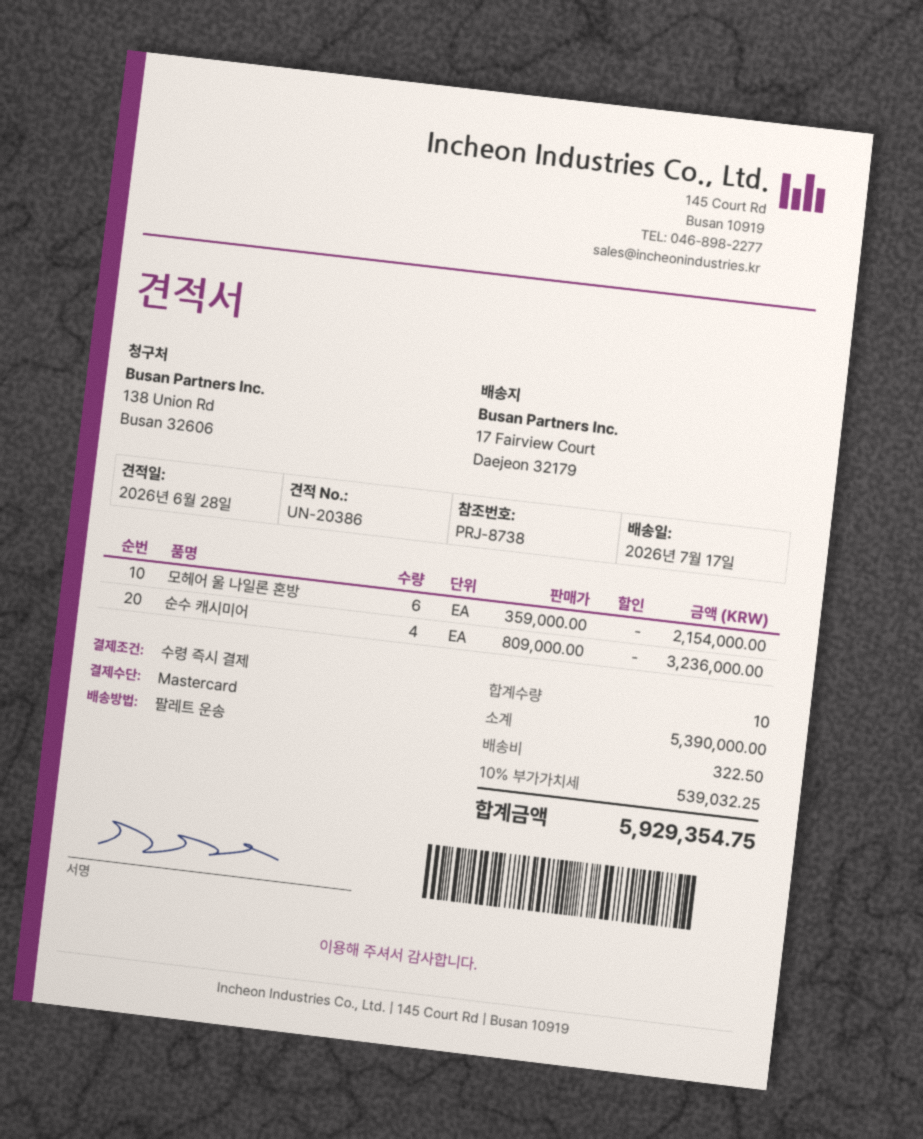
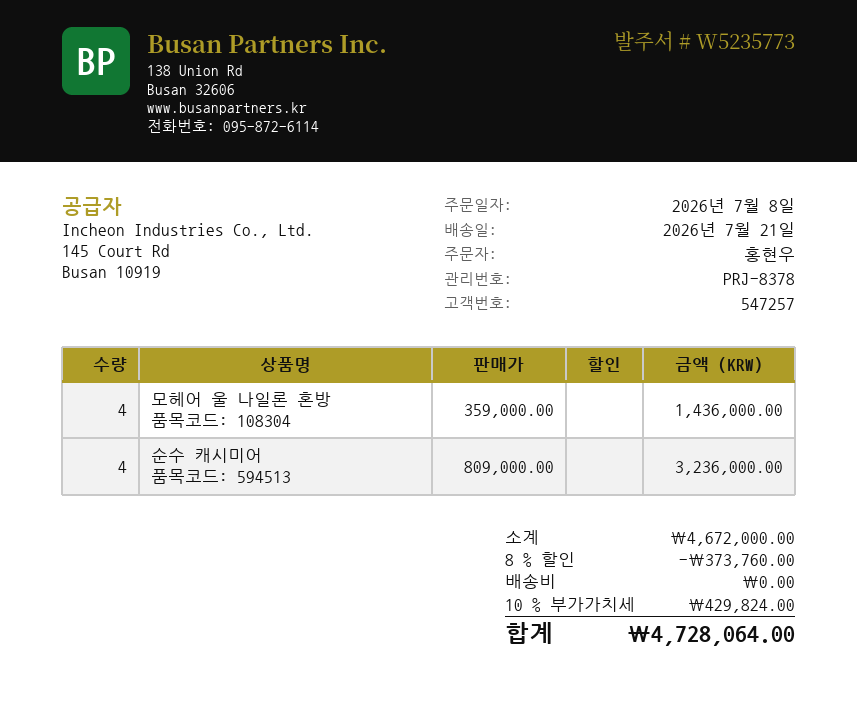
delivery date: 2026-07-17 -> 2026-07-21
reference: PRJ-8738 -> PRJ-8378
모헤어 울 나일론 혼방: 6 x 359000.00 = 2154000.00 -> 4 x 359000.00 = 1436000.00
subtotal: 5390000.00 -> 4672000.00
discount: none -> 8% = 373760.00
shipping: 322.50 -> 0.00
tax: 10% = 539032.25 -> 10% = 429824.00
total: 5929354.75 -> 4728064.00

